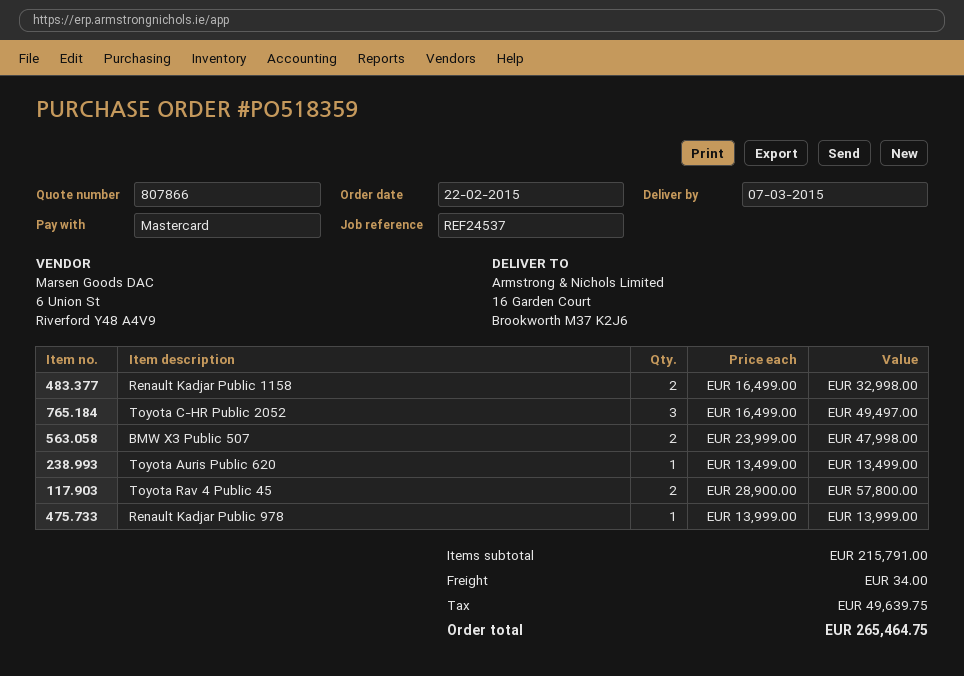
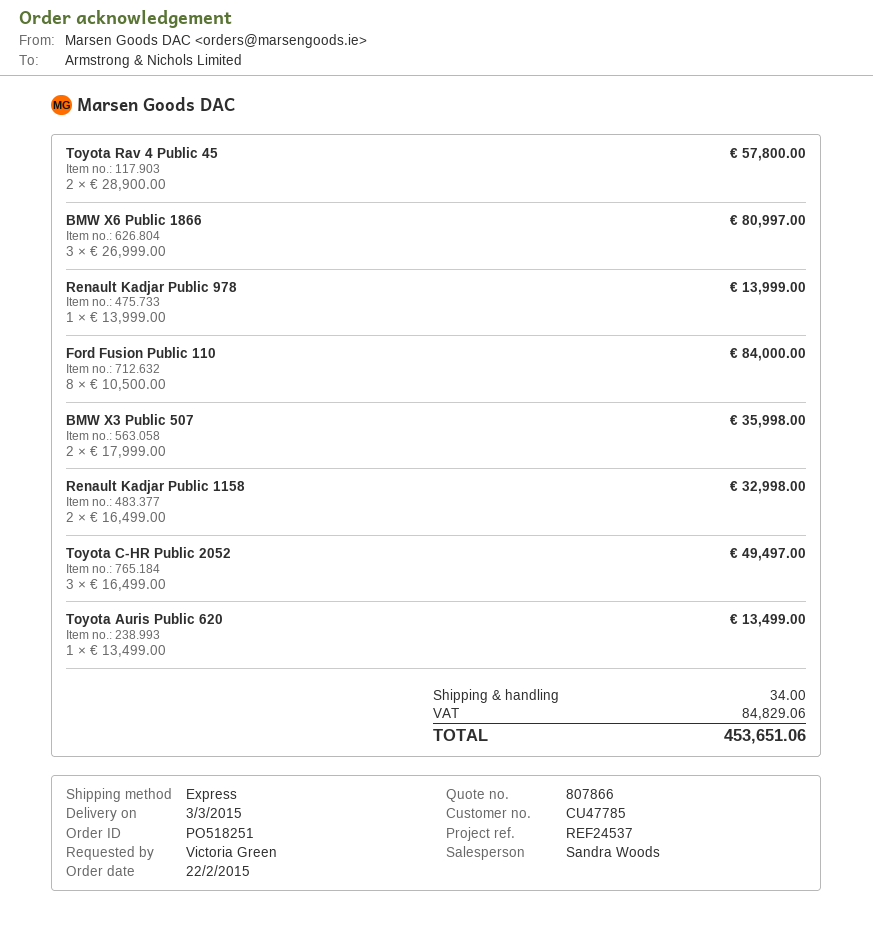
order number: PO518359 -> PO518251
delivery date: 2015-03-07 -> 2015-03-03
BMW X3 Public 507: 2 x 23999.00 = 47998.00 -> 2 x 17999.00 = 35998.00
BMW X6 Public 1866: none -> 3 x 26999.00 = 80997.00
Ford Fusion Public 110: none -> 8 x 10500.00 = 84000.00
tax: 49639.75 -> 84829.06
total: 265464.75 -> 453651.06

